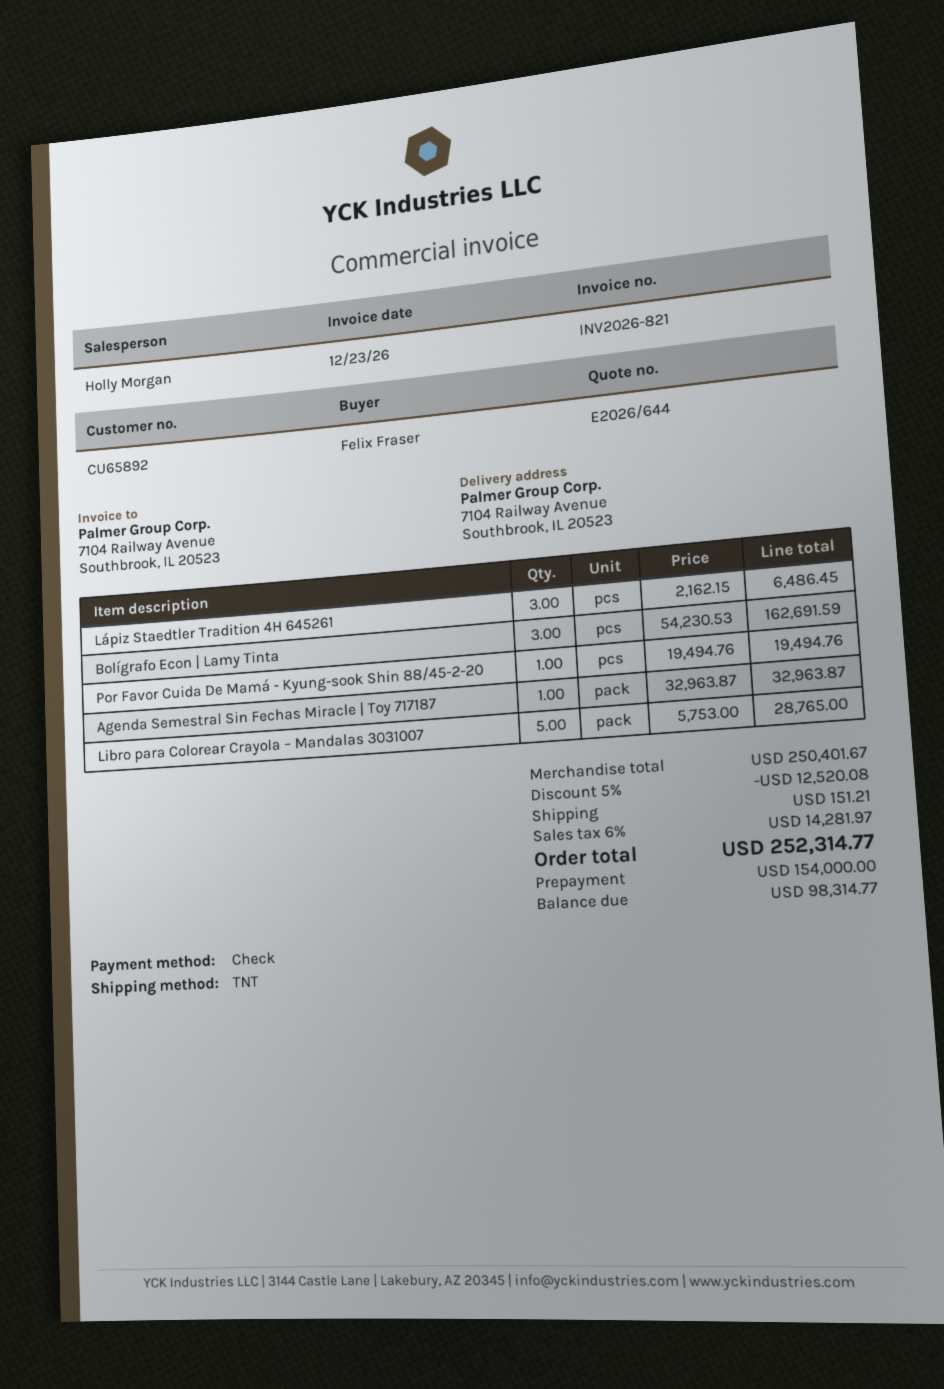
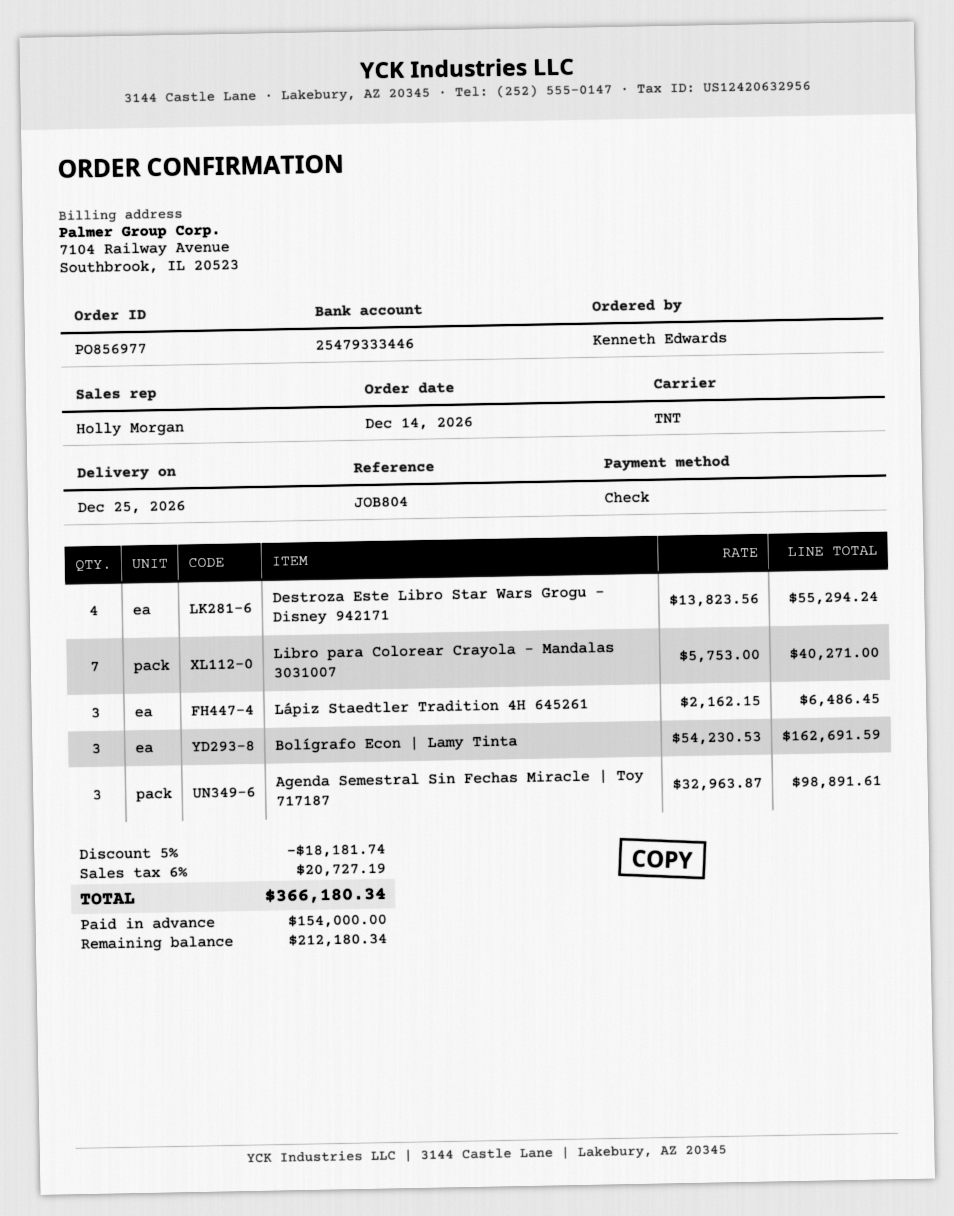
ordered by: Felix Fraser -> Kenneth Edwards
Por Favor Cuida De Mamá - Kyung-sook Shin 88/45-2-20: 1 x 19494.76 = 19494.76 -> none
Agenda Semestral Sin Fechas Miracle | Toy 717187: 1 x 32963.87 = 32963.87 -> 3 x 32963.87 = 98891.61
Libro para Colorear Crayola – Mandalas 3031007: 5 x 5753.00 = 28765.00 -> 7 x 5753.00 = 40271.00
Destroza Este Libro Star Wars Grogu - Disney 942171: none -> 4 x 13823.56 = 55294.24
discount: 5% = 12520.08 -> 5% = 18181.74
shipping: 151.21 -> none
tax: 6% = 14281.97 -> 6% = 20727.19
total: 252314.77 -> 366180.34
balance: 98314.77 -> 212180.34

